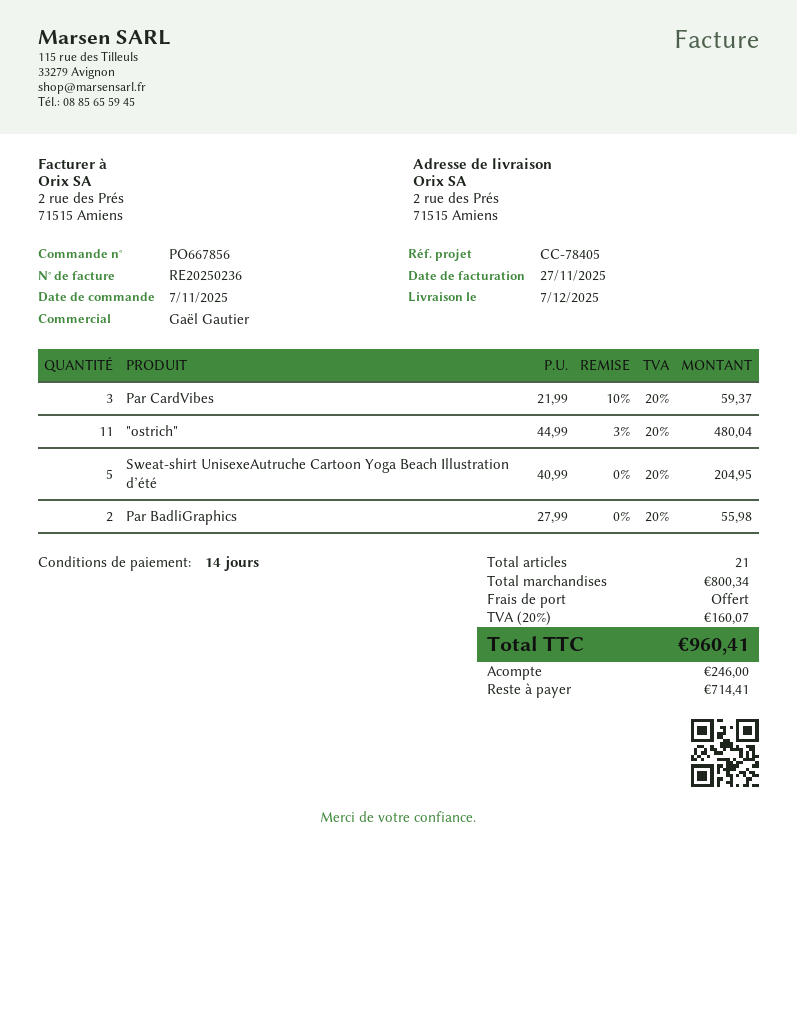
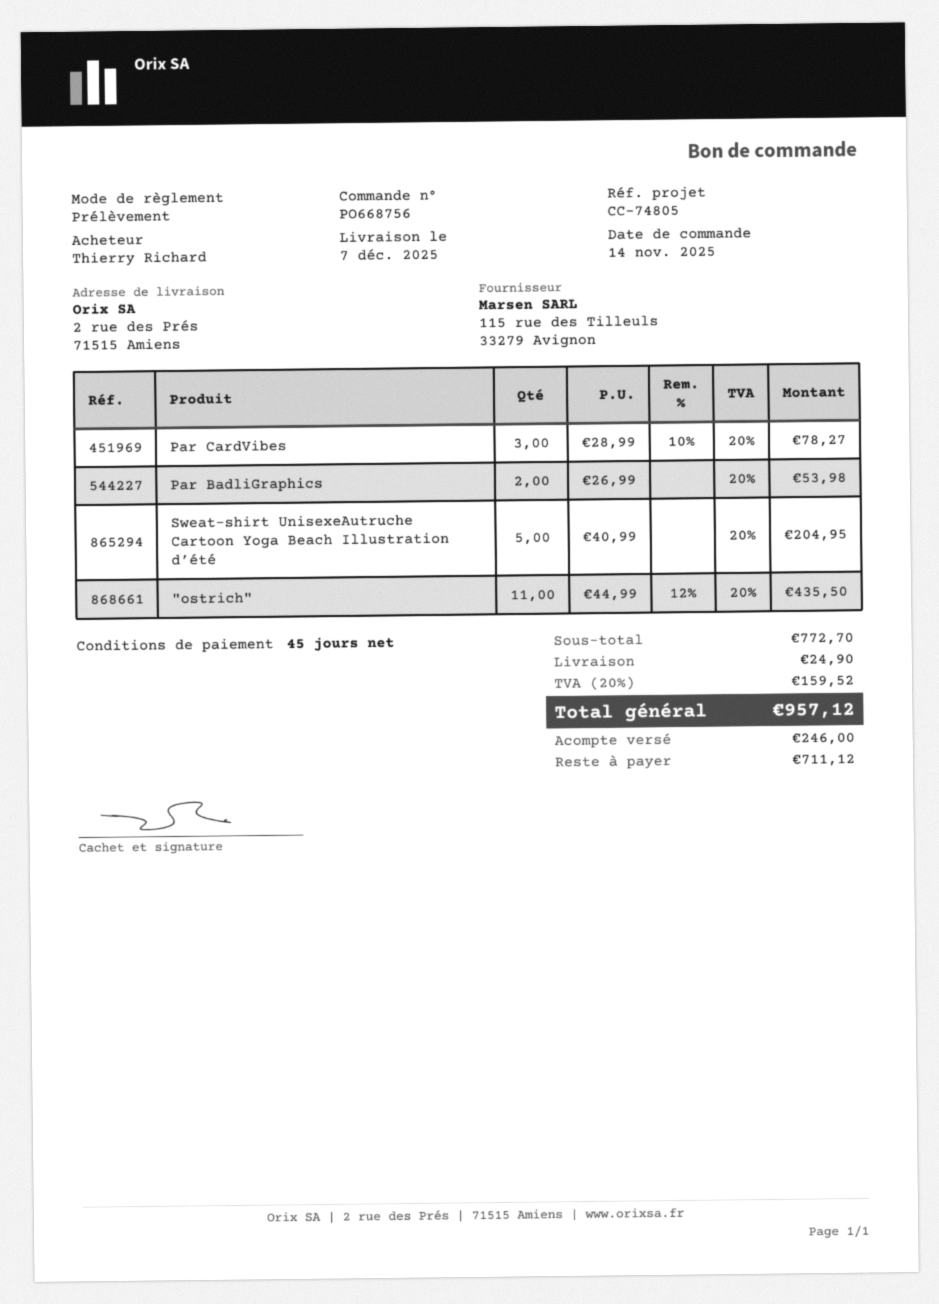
order number: PO667856 -> PO668756
order date: 2025-11-07 -> 2025-11-14
payment terms: 14 days -> 45 days
reference: CC-78405 -> CC-74805
Par CardVibes: 3 x 21.99 - 10% = 59.37 -> 3 x 28.99 - 10% = 78.27
"ostrich": 11 x 44.99 - 3% = 480.04 -> 11 x 44.99 - 12% = 435.50
Par BadliGraphics: 2 x 27.99 = 55.98 -> 2 x 26.99 = 53.98
subtotal: 800.34 -> 772.70
shipping: 0.00 -> 24.90
tax: 20% = 160.07 -> 20% = 159.52
total: 960.41 -> 957.12
balance: 714.41 -> 711.12

